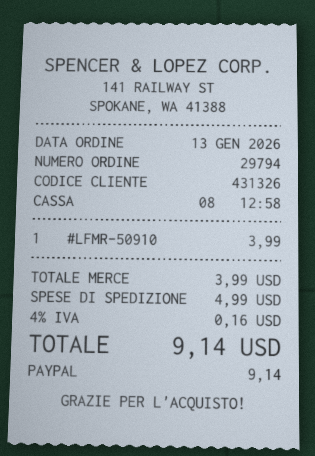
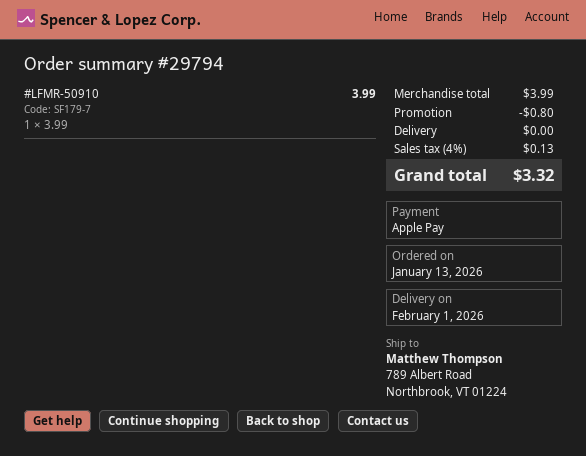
payment method: PayPal -> Apple Pay
discount: none -> 0.80
shipping: 4.99 -> 0.00
tax: 4% = 0.16 -> 4% = 0.13
total: 9.14 -> 3.32

